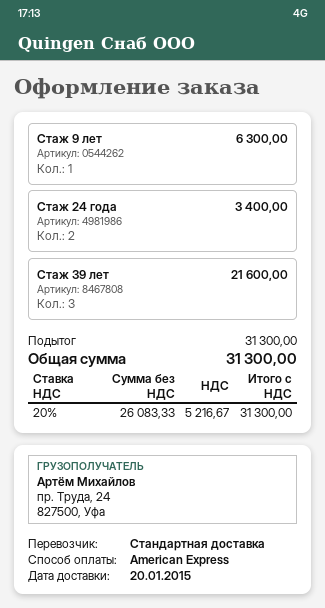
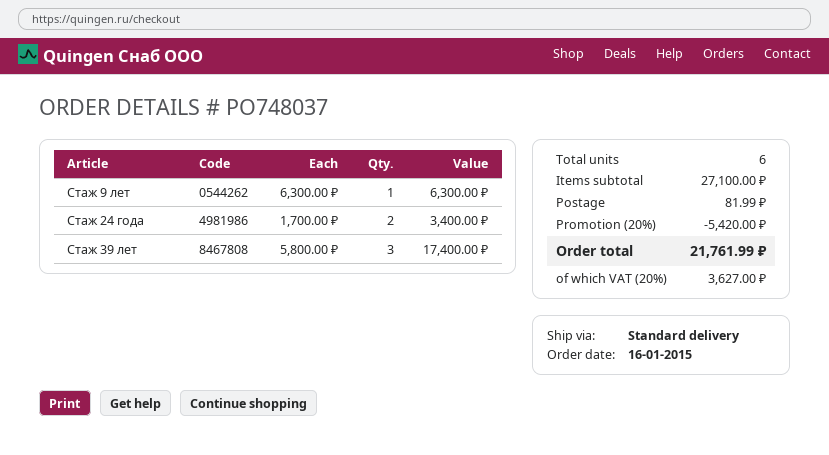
Стаж 39 лет: 3 for 21600.00 -> 3 for 17400.00
subtotal: 31300.00 -> 27100.00
discount: none -> 20% = 5420.00
shipping: none -> 81.99
tax: 20% = 5216.67 -> 20% = 3627.00
total: 31300.00 -> 21761.99

